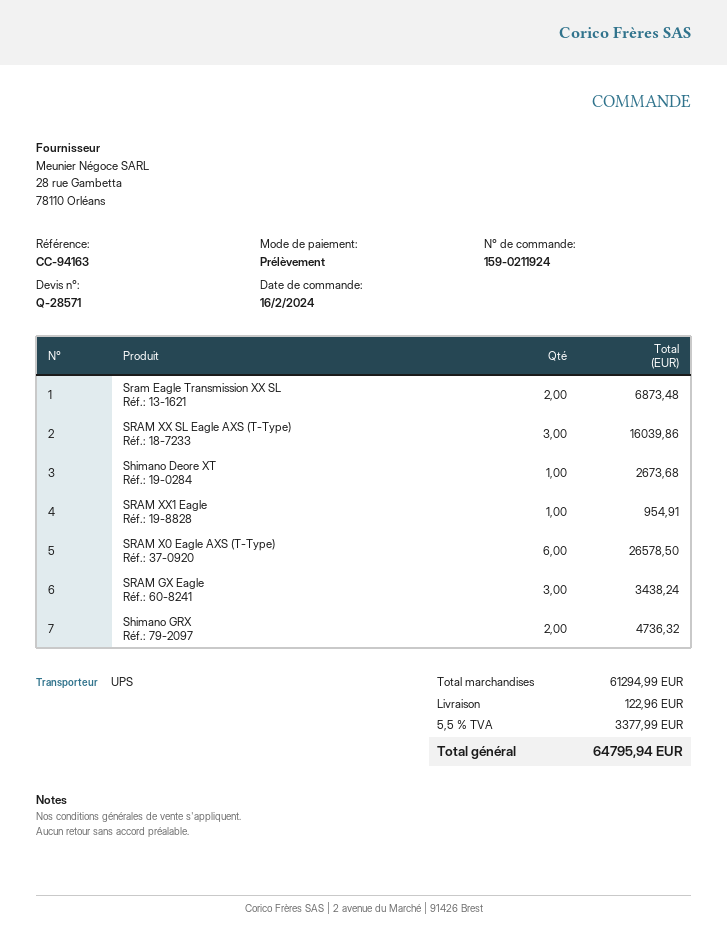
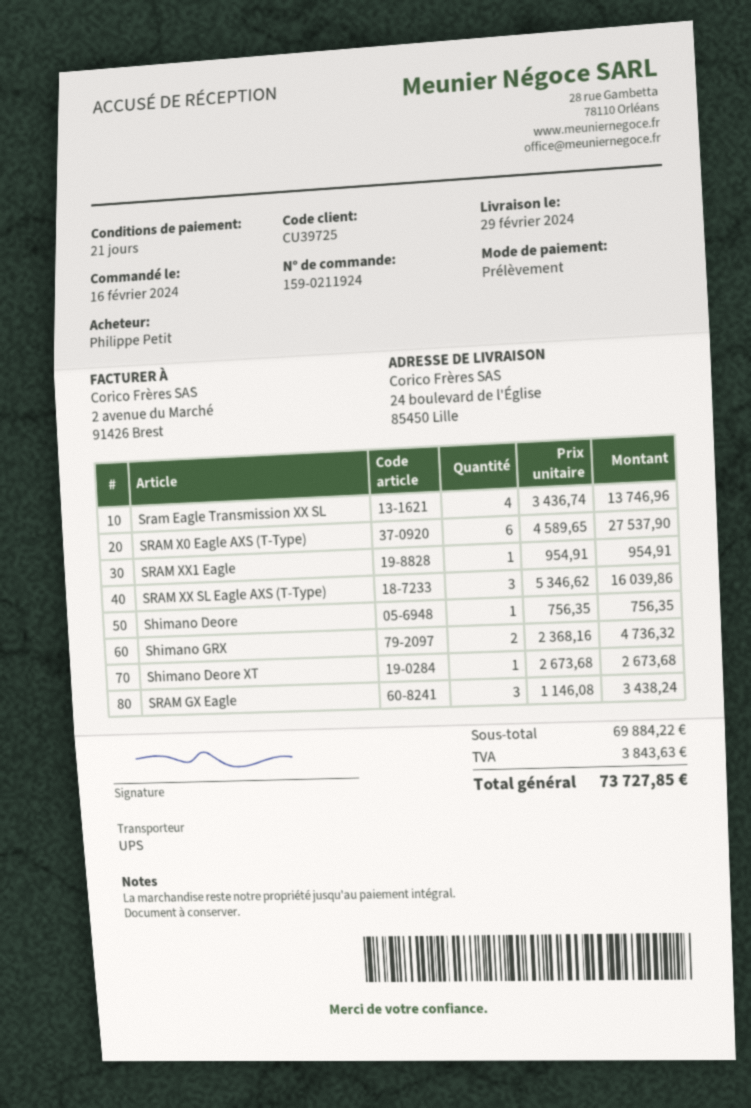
Sram Eagle Transmission XX SL: 2 for 6873.48 -> 4 for 13746.96
SRAM X0 Eagle AXS (T-Type): 6 for 26578.50 -> 6 for 27537.90
Shimano Deore: none -> 1 for 756.35
subtotal: 61294.99 -> 69884.22
shipping: 122.96 -> none
tax: 3377.99 -> 3843.63
total: 64795.94 -> 73727.85

